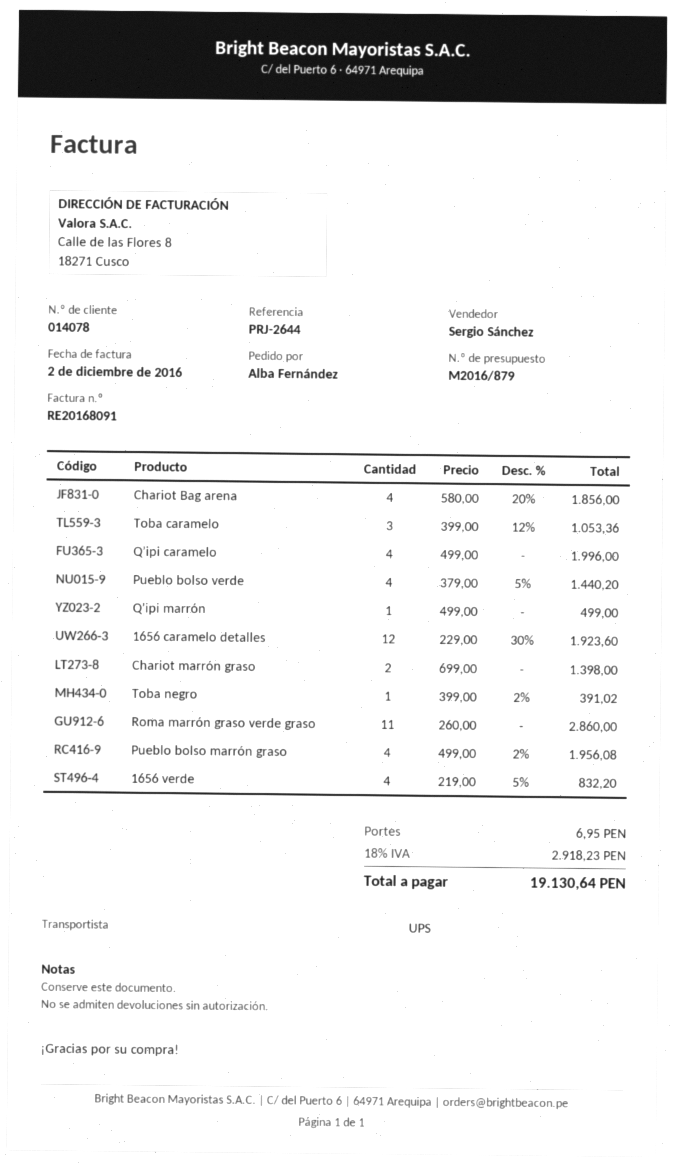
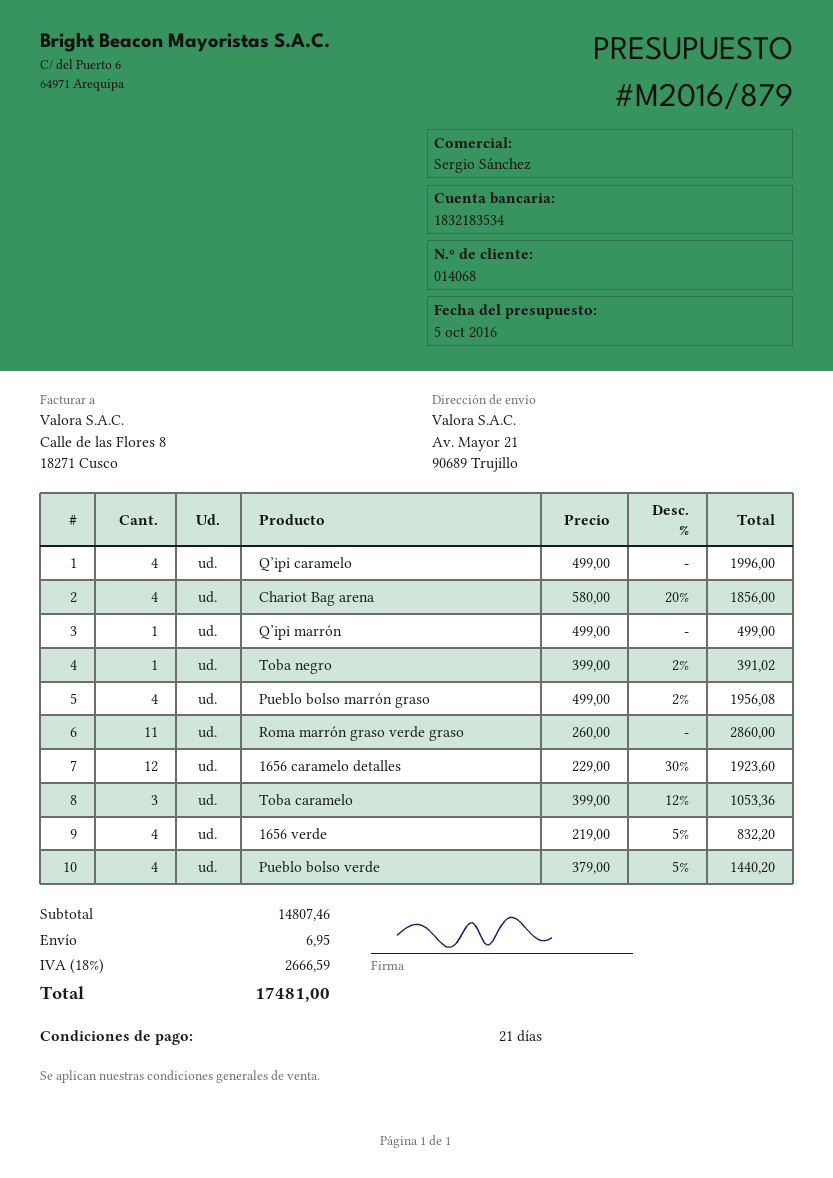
customer number: 014078 -> 014068
Chariot marrón graso: 2 x 699.00 = 1398.00 -> none
tax: 18% = 2918.23 -> 18% = 2666.59
total: 19130.64 -> 17481.00

